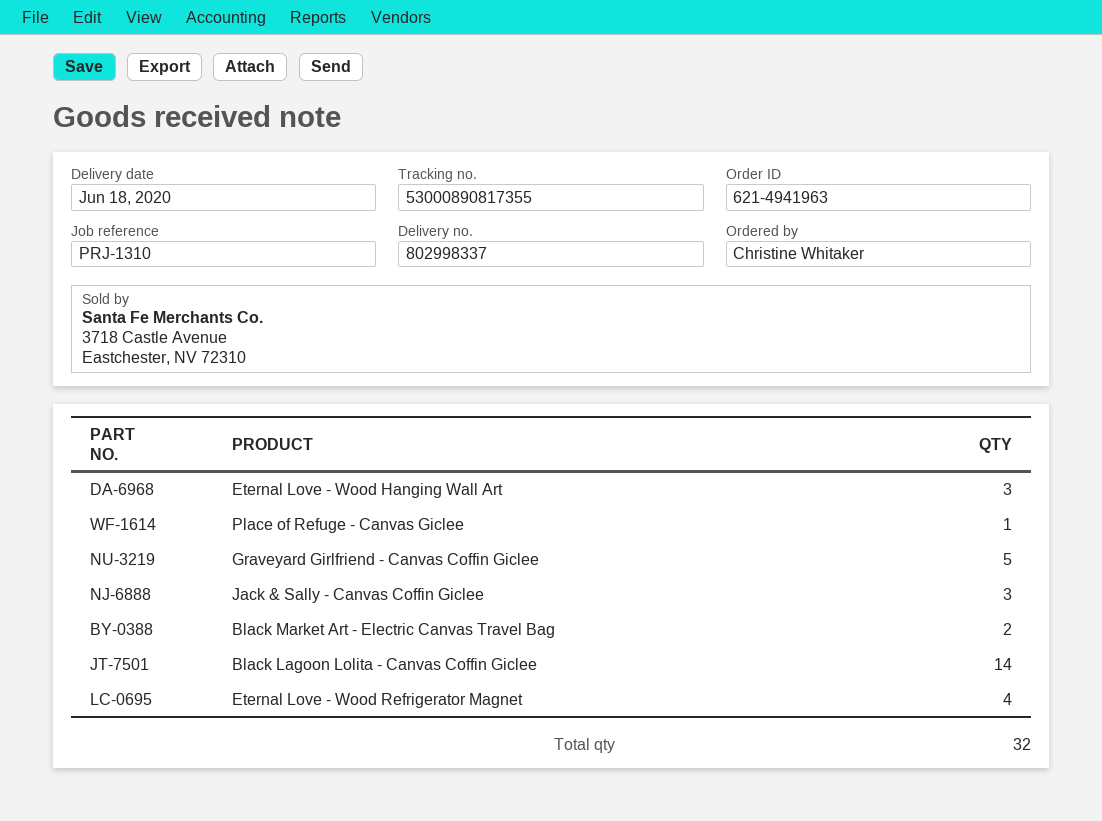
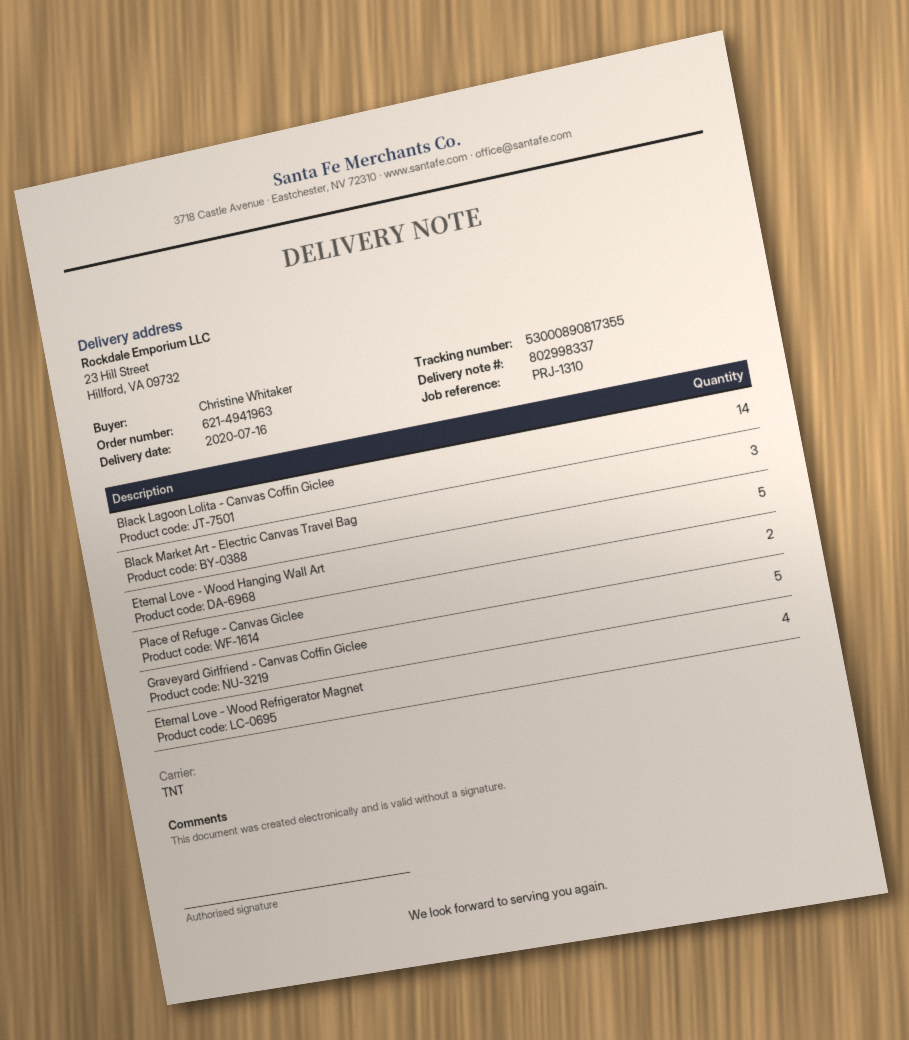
delivery date: 2020-06-18 -> 2020-07-16
Eternal Love - Wood Hanging Wall Art: 3 -> 5
Place of Refuge - Canvas Giclee: 1 -> 2
Jack & Sally - Canvas Coffin Giclee: 3 -> none
Black Market Art - Electric Canvas Travel Bag: 2 -> 3

